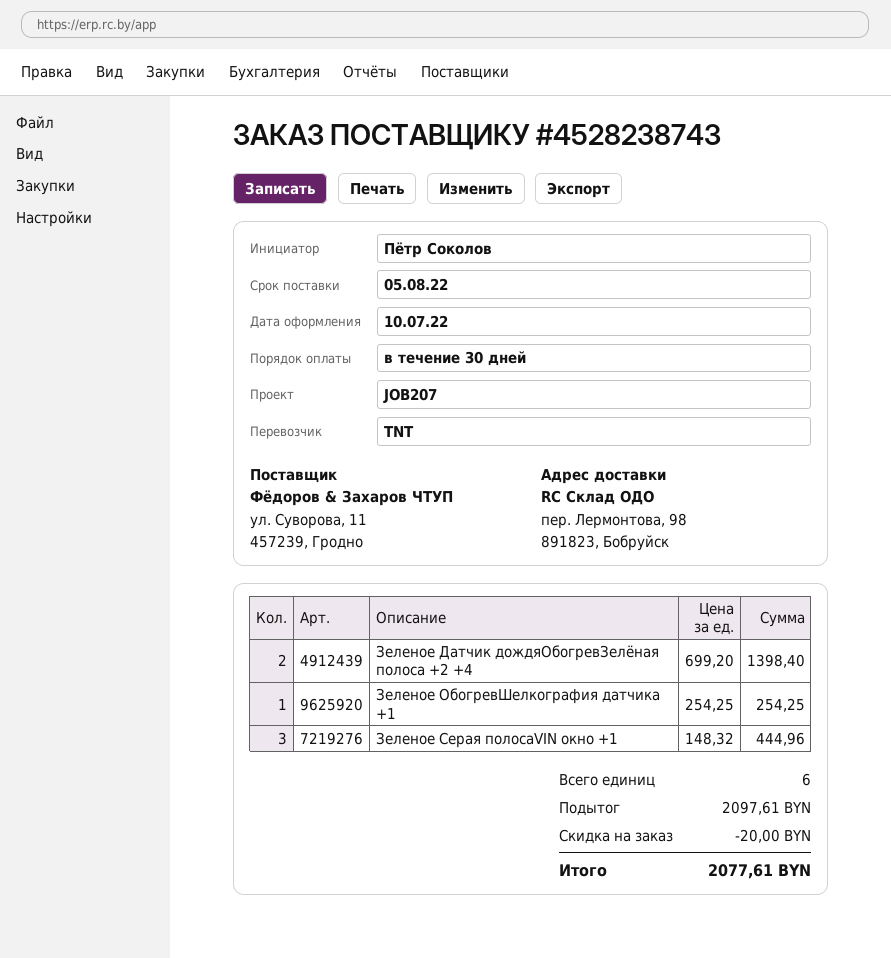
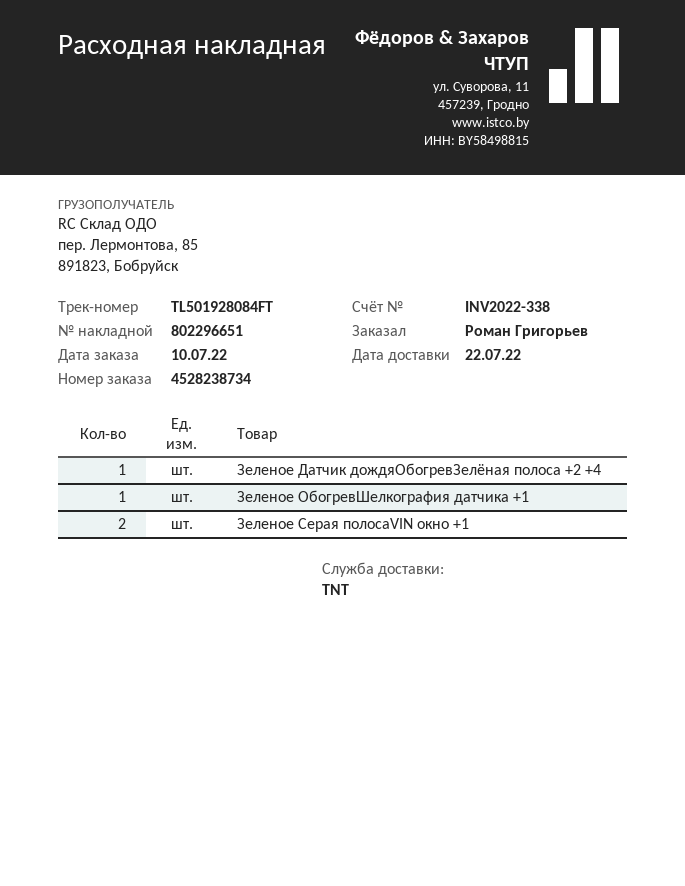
order number: 4528238743 -> 4528238734
delivery date: 2022-08-05 -> 2022-07-22
ordered by: Пётр Соколов -> Роман Григорьев
ship to: пер. Лермонтова, 98, 891823, Бобруйск -> пер. Лермонтова, 85, 891823, Бобруйск
Зеленое Датчик дождяОбогревЗелёная полоса +2 +4: 2 -> 1
Зеленое Серая полосаVIN окно +1: 3 -> 2

